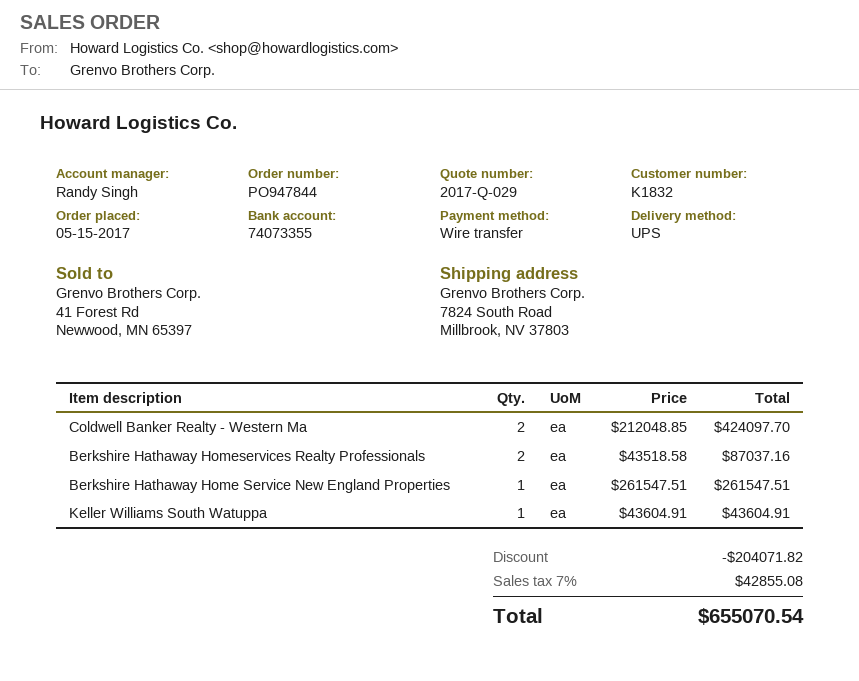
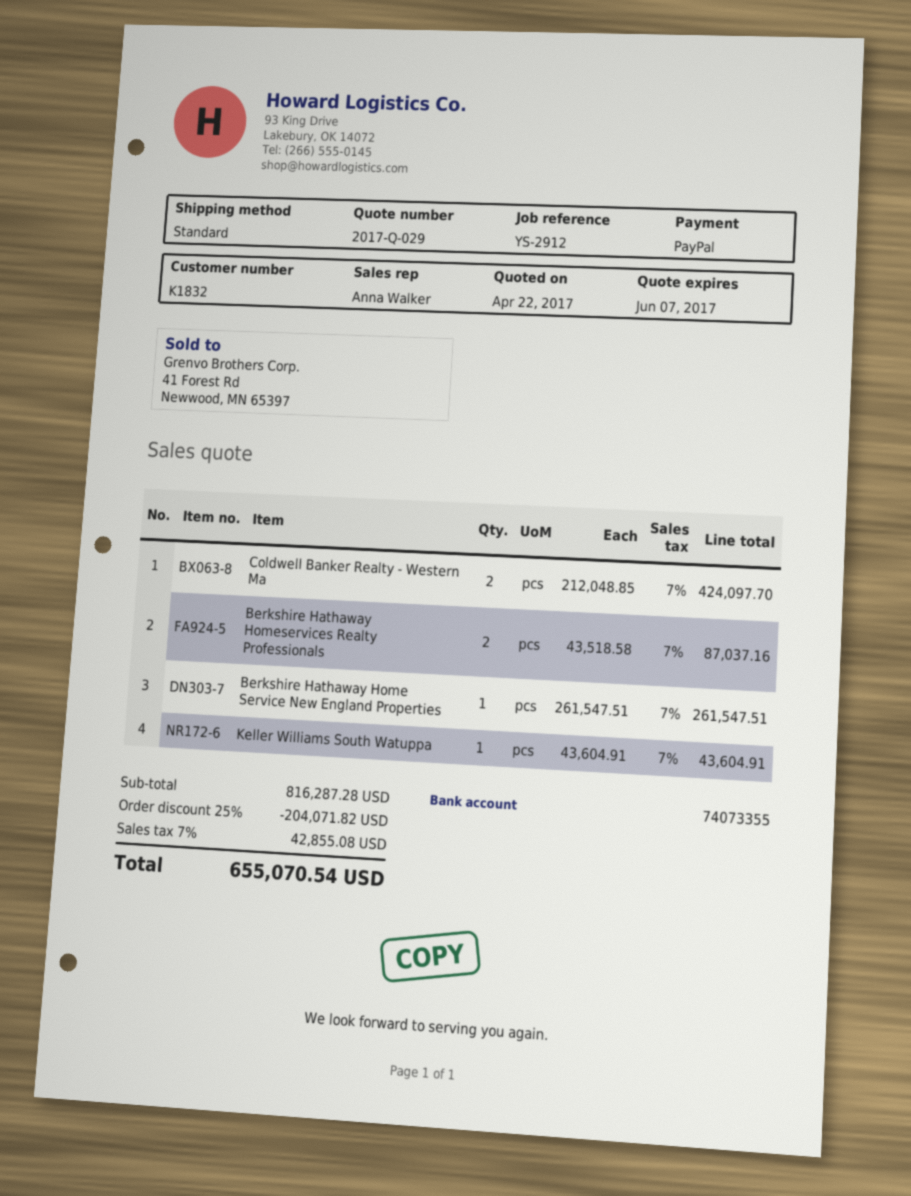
sales rep: Randy Singh -> Anna Walker
payment method: bank transfer -> PayPal
shipping method: UPS -> standard

